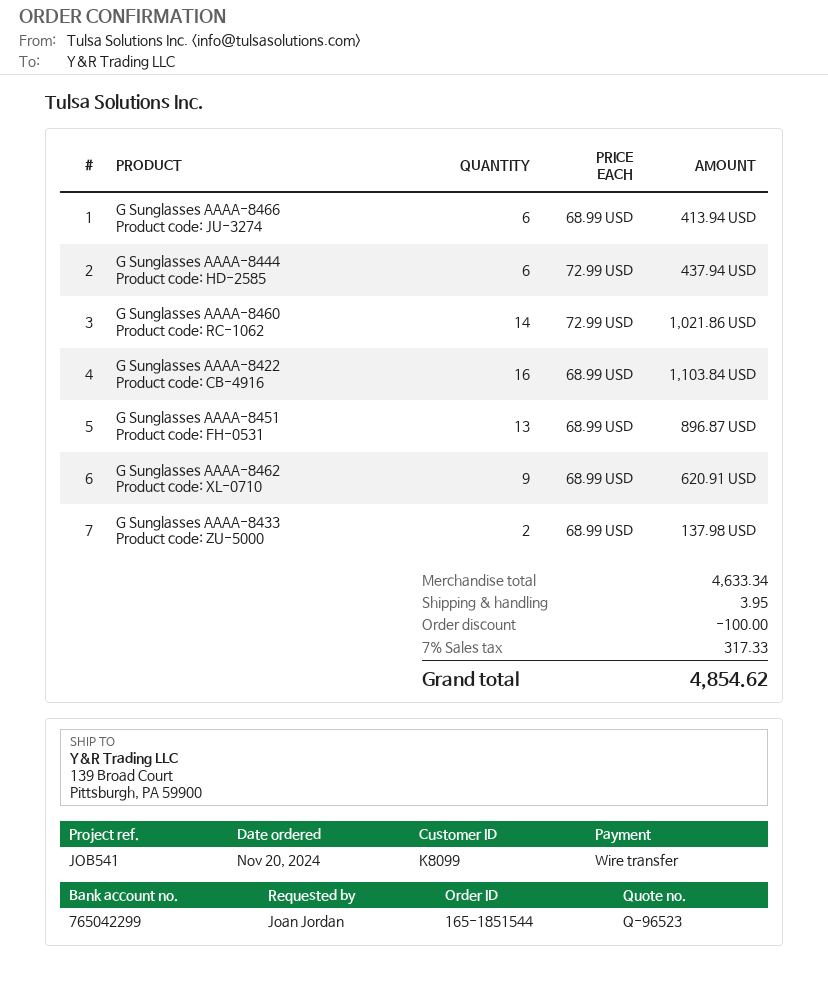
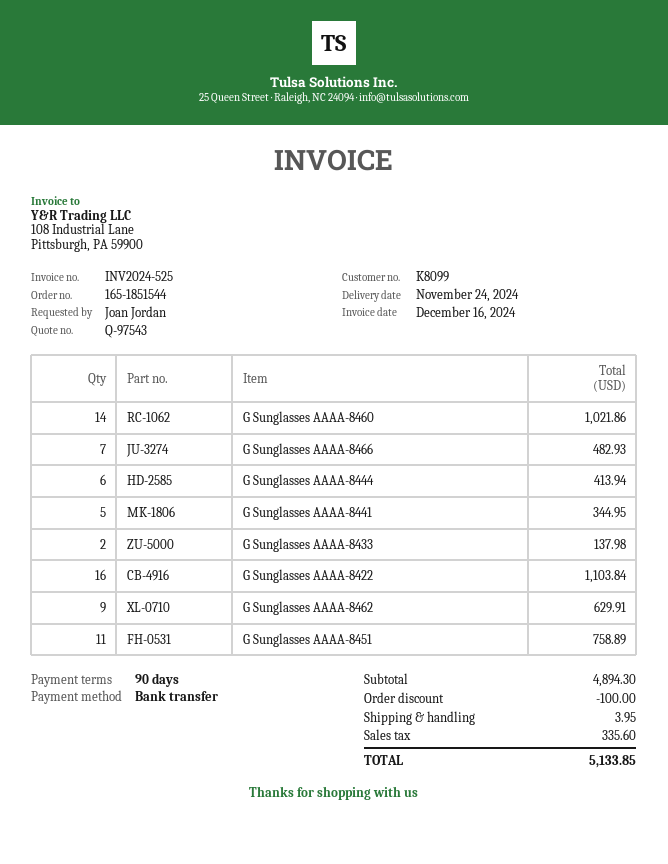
quote number: Q-96523 -> Q-97543
G Sunglasses AAAA-8466: 6 for 413.94 -> 7 for 482.93
G Sunglasses AAAA-8444: 6 for 437.94 -> 6 for 413.94
G Sunglasses AAAA-8451: 13 for 896.87 -> 11 for 758.89
G Sunglasses AAAA-8462: 9 for 620.91 -> 9 for 629.91
G Sunglasses AAAA-8441: none -> 5 for 344.95
subtotal: 4633.34 -> 4894.30
tax: 317.33 -> 335.60
total: 4854.62 -> 5133.85

